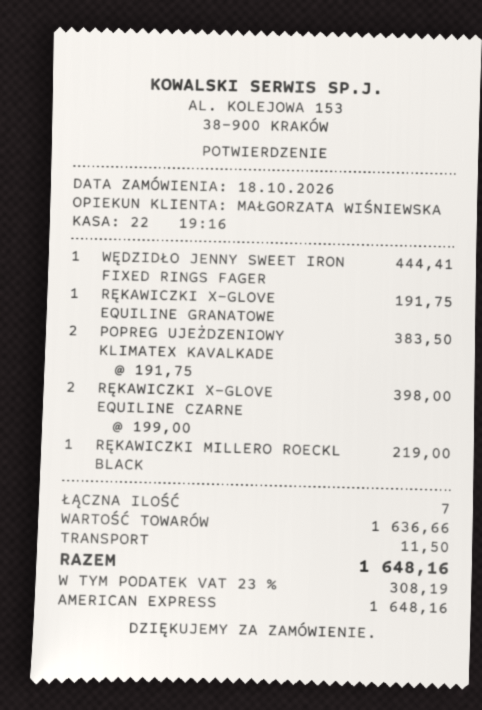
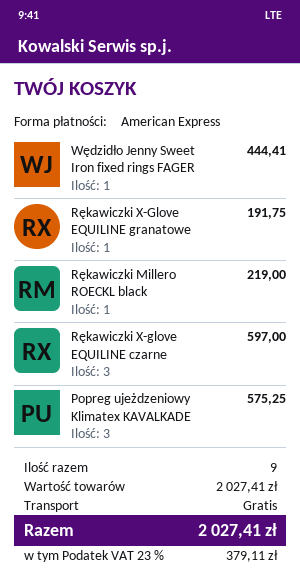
POPREG UJEŻDZENIOWY KLIMATEX KAVALKADE: 2 for 383.50 -> 3 for 575.25
RĘKAWICZKI X-GLOVE EQUILINE CZARNE: 2 for 398.00 -> 3 for 597.00
total quantity: 7 -> 9
subtotal: 1636.66 -> 2027.41
shipping: 11.50 -> 0.00
tax: 23% = 308.19 -> 23% = 379.11
total: 1648.16 -> 2027.41

